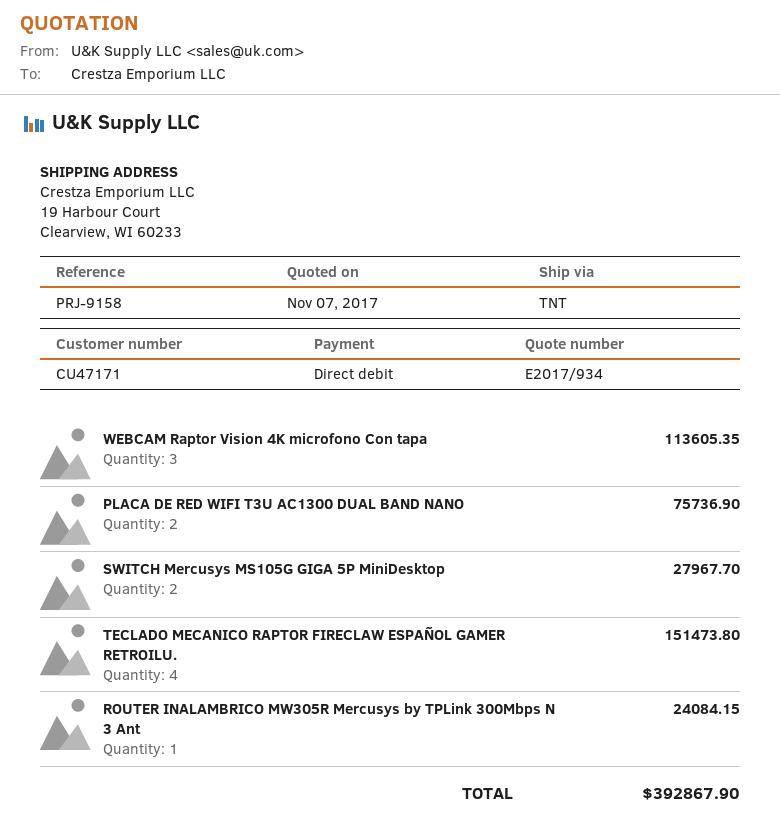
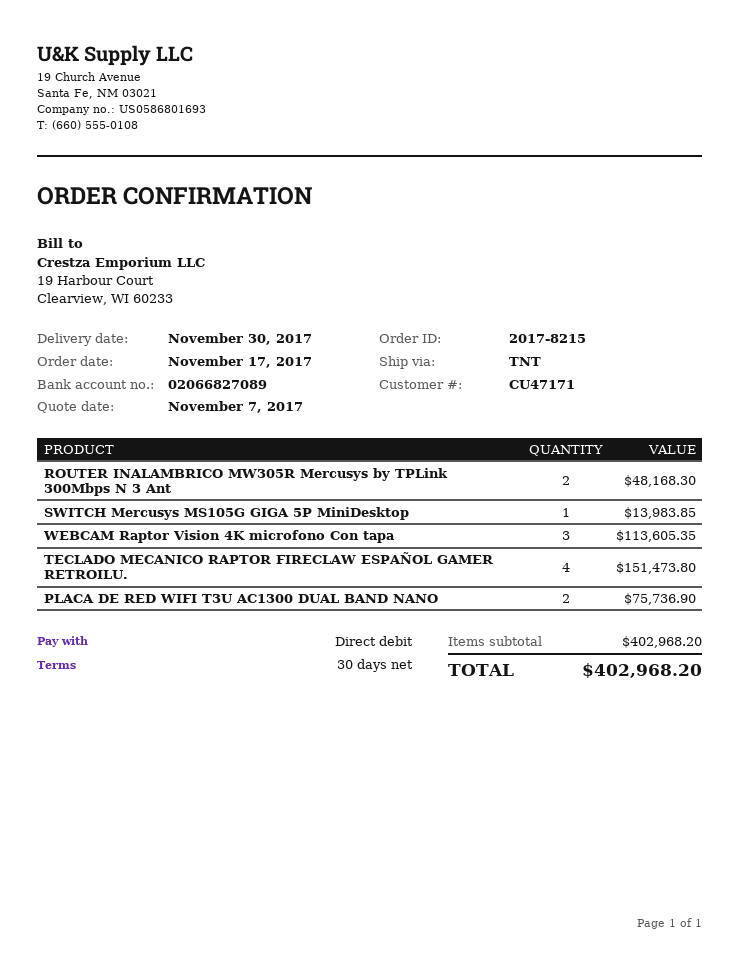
SWITCH Mercusys MS105G GIGA 5P MiniDesktop: 2 for 27967.70 -> 1 for 13983.85
ROUTER INALAMBRICO MW305R Mercusys by TPLink 300Mbps N 3 Ant: 1 for 24084.15 -> 2 for 48168.30
total: 392867.90 -> 402968.20

